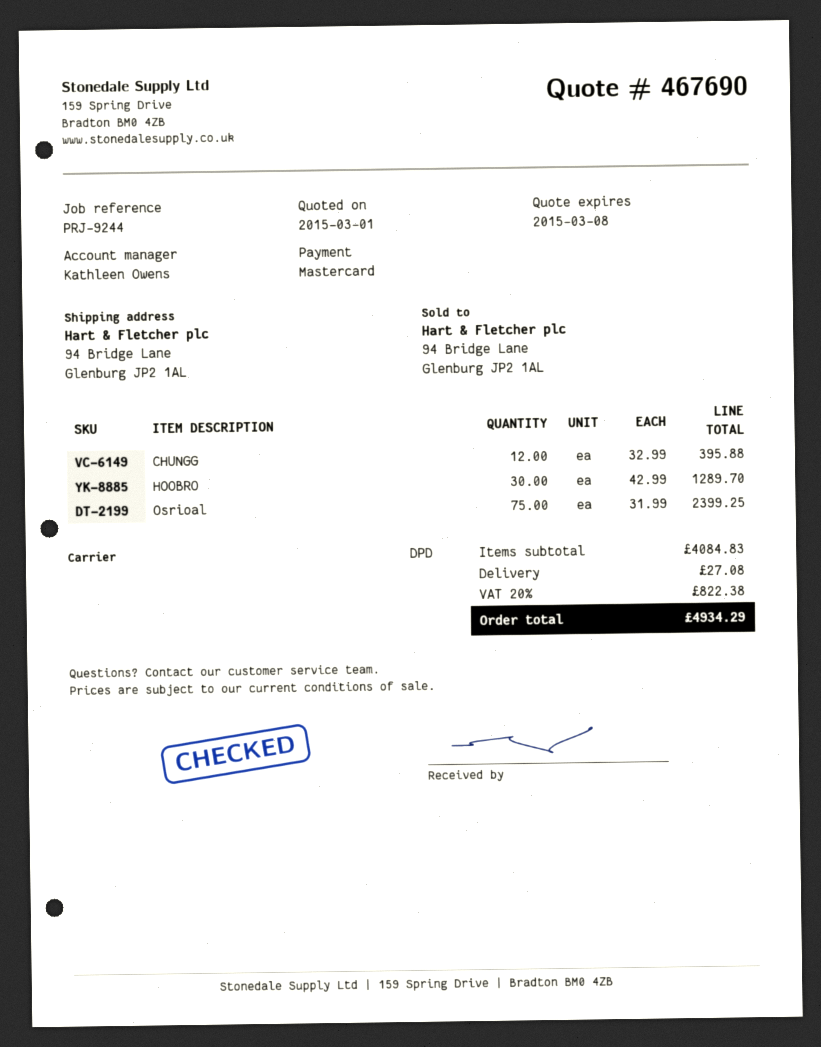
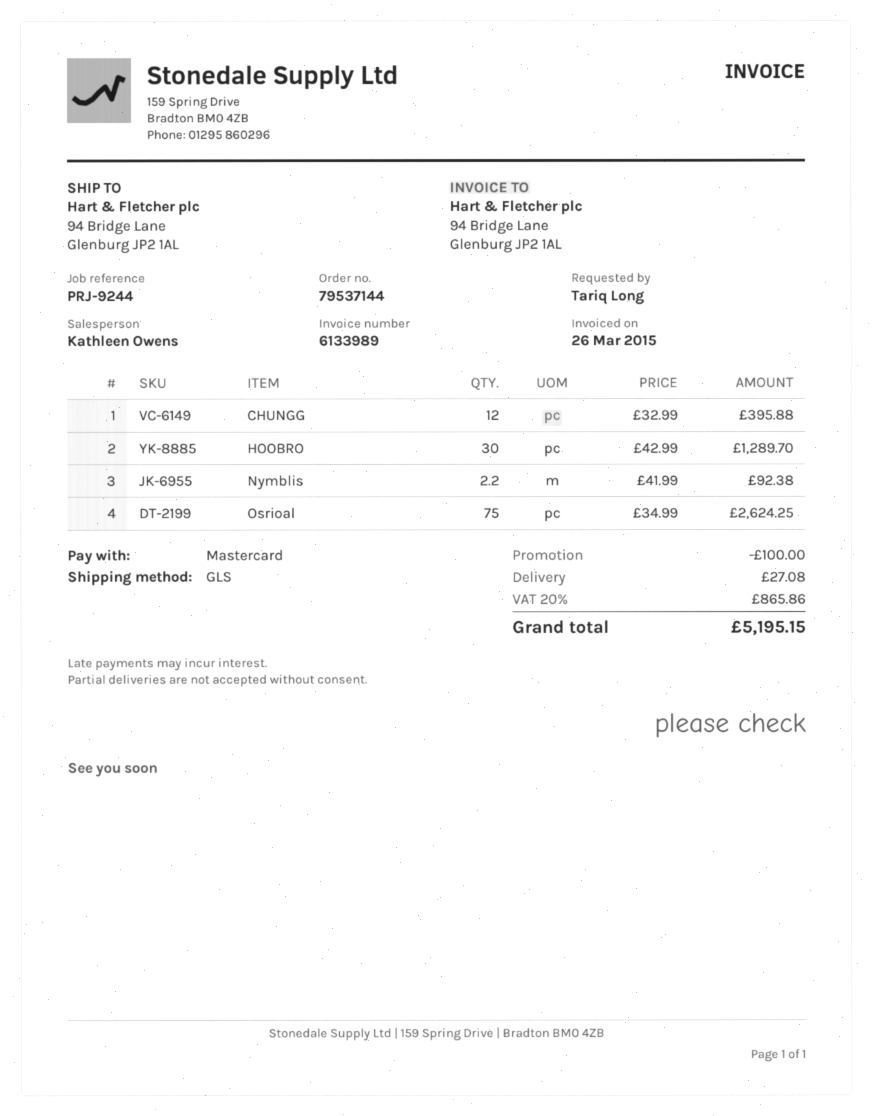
shipping method: DPD -> GLS
Osrioal: 75 x 31.99 = 2399.25 -> 75 x 34.99 = 2624.25
Nymblis: none -> 2.2 x 41.99 = 92.38
discount: none -> 100.00
tax: 20% = 822.38 -> 20% = 865.86
total: 4934.29 -> 5195.15

